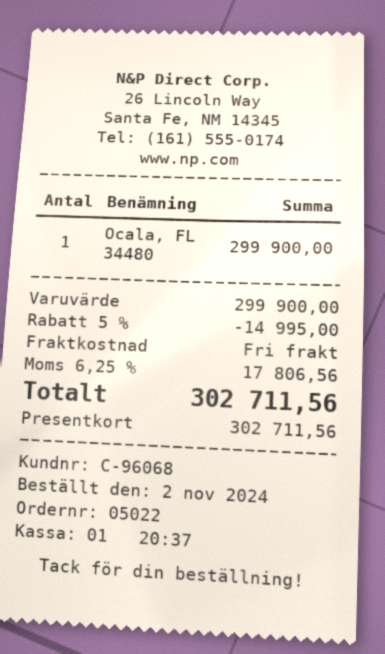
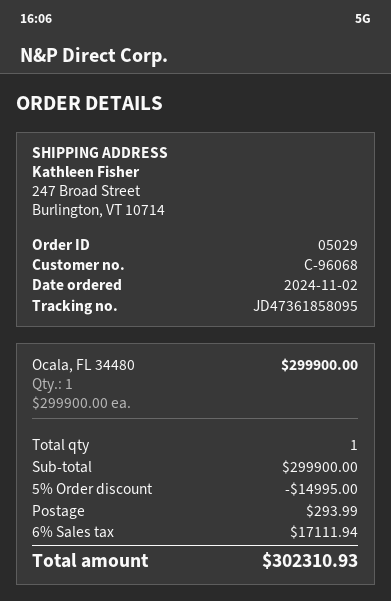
order number: 05022 -> 05029
shipping: 0.00 -> 293.99
tax: 6.25% = 17806.56 -> 6% = 17111.94
total: 302711.56 -> 302310.93

